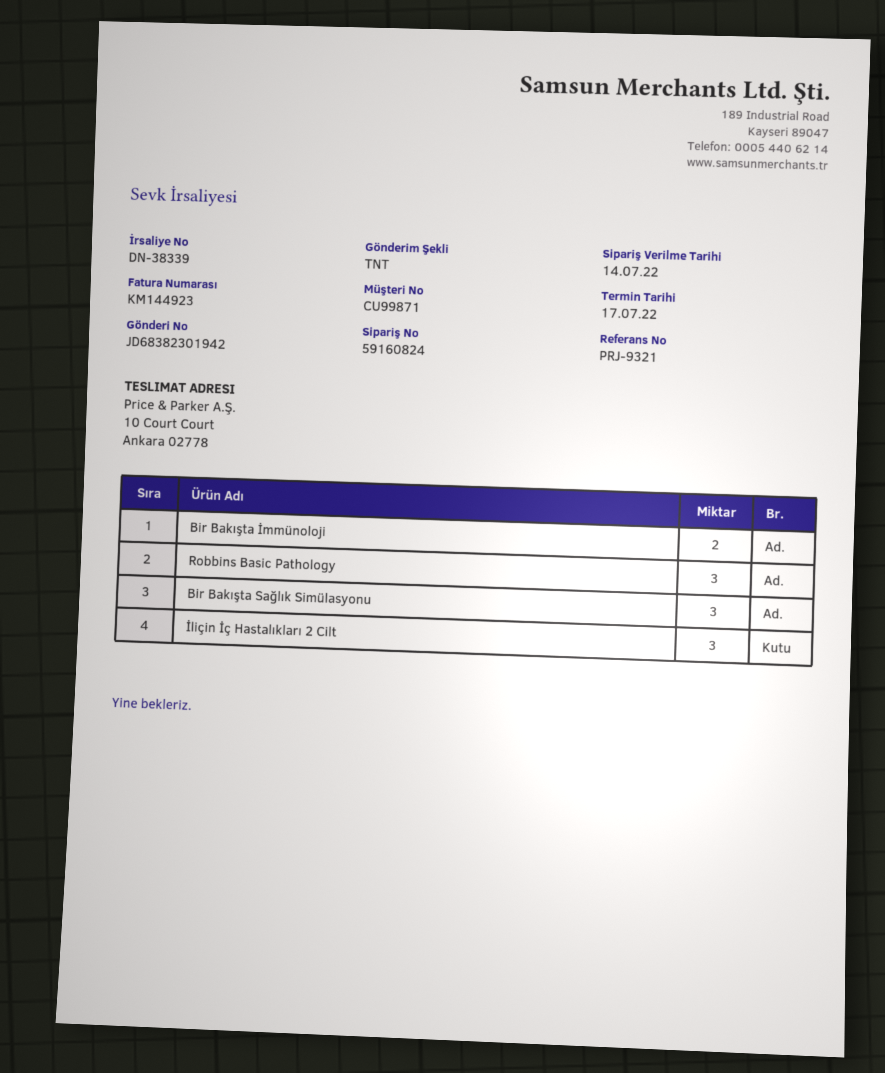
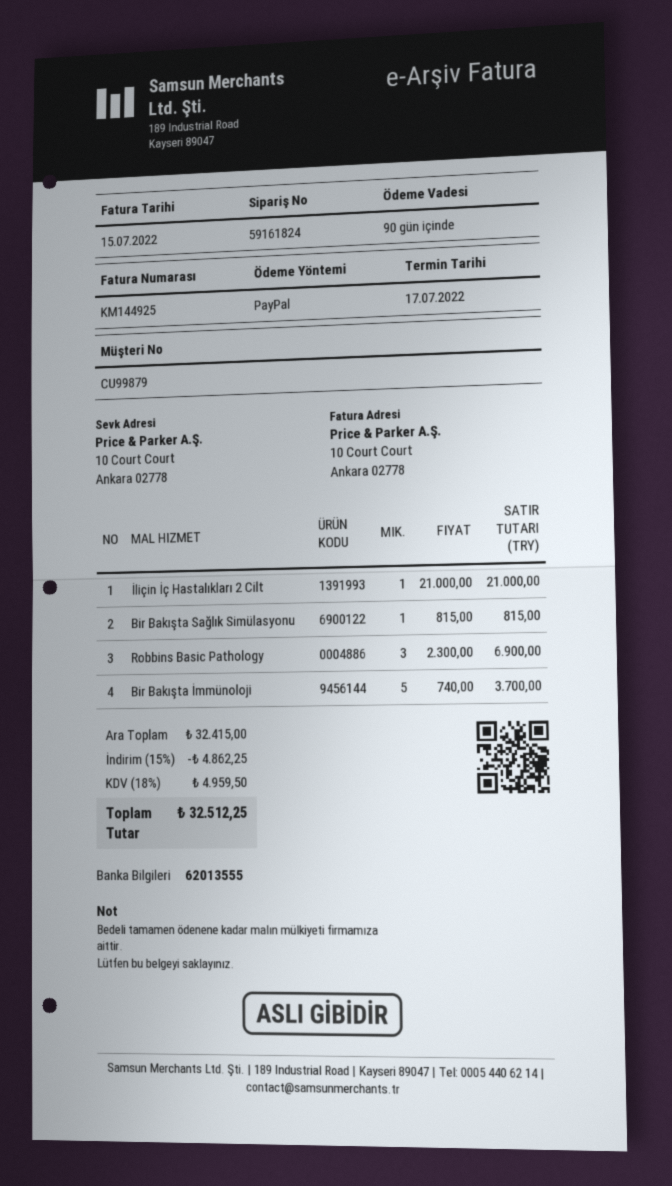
order number: 59160824 -> 59161824
invoice number: KM144923 -> KM144925
customer number: CU99871 -> CU99879
Bir Bakışta İmmünoloji: 2 -> 5
Bir Bakışta Sağlık Simülasyonu: 3 -> 1
İliçin İç Hastalıkları 2 Cilt: 3 -> 1

